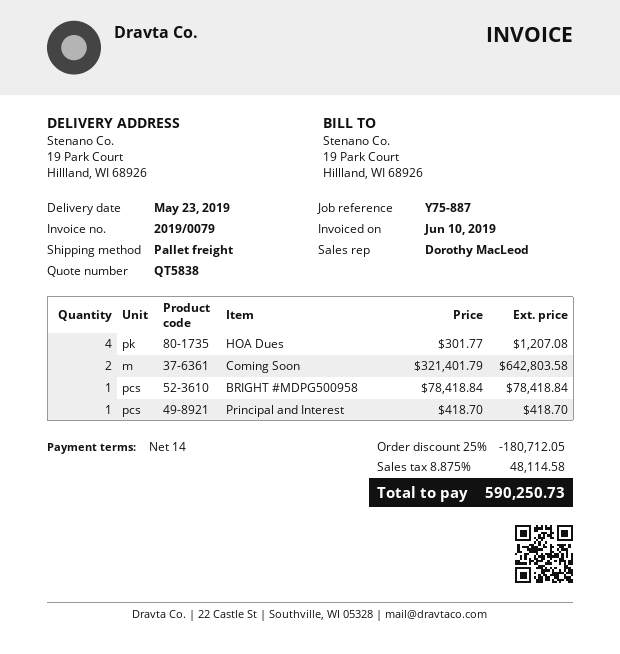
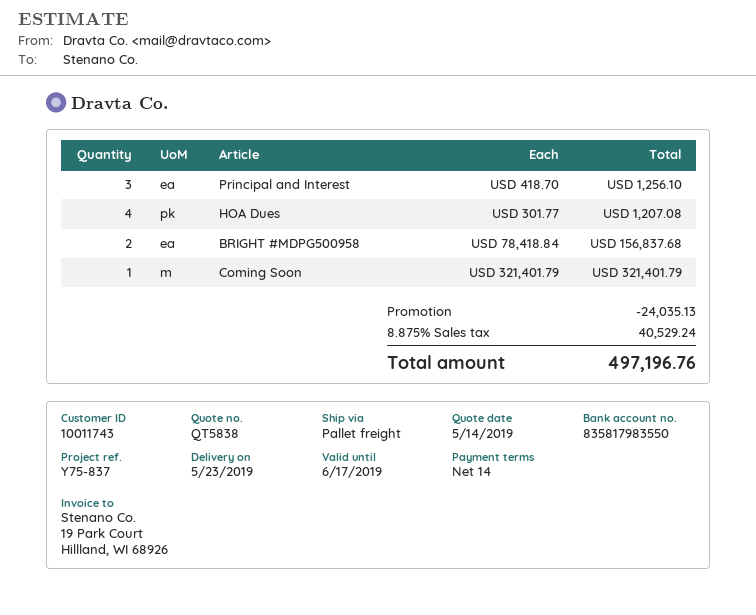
reference: Y75-887 -> Y75-837
Coming Soon: 2 x 321401.79 = 642803.58 -> 1 x 321401.79 = 321401.79
BRIGHT #MDPG500958: 1 x 78418.84 = 78418.84 -> 2 x 78418.84 = 156837.68
Principal and Interest: 1 x 418.70 = 418.70 -> 3 x 418.70 = 1256.10
discount: 180712.05 -> 24035.13
tax: 8.875% = 48114.58 -> 8.875% = 40529.24
total: 590250.73 -> 497196.76

